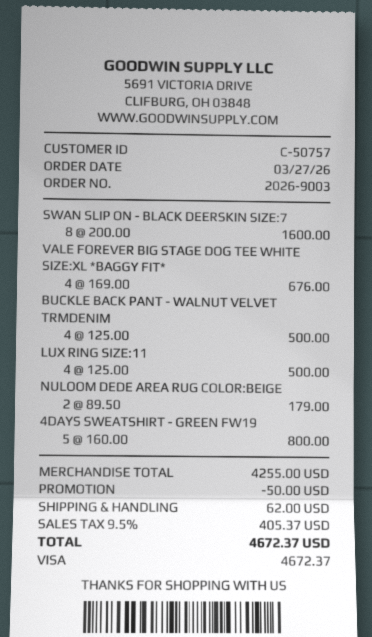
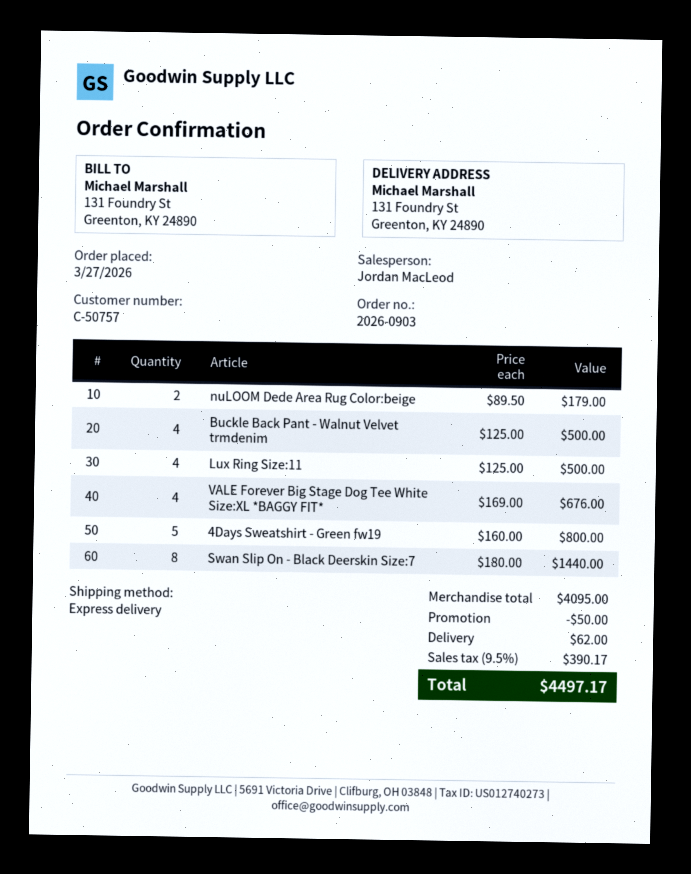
order number: 2026-9003 -> 2026-0903
SWAN SLIP ON - BLACK DEERSKIN SIZE:7: 8 x 200.00 = 1600.00 -> 8 x 180.00 = 1440.00
subtotal: 4255.00 -> 4095.00
tax: 9.5% = 405.37 -> 9.5% = 390.17
total: 4672.37 -> 4497.17

